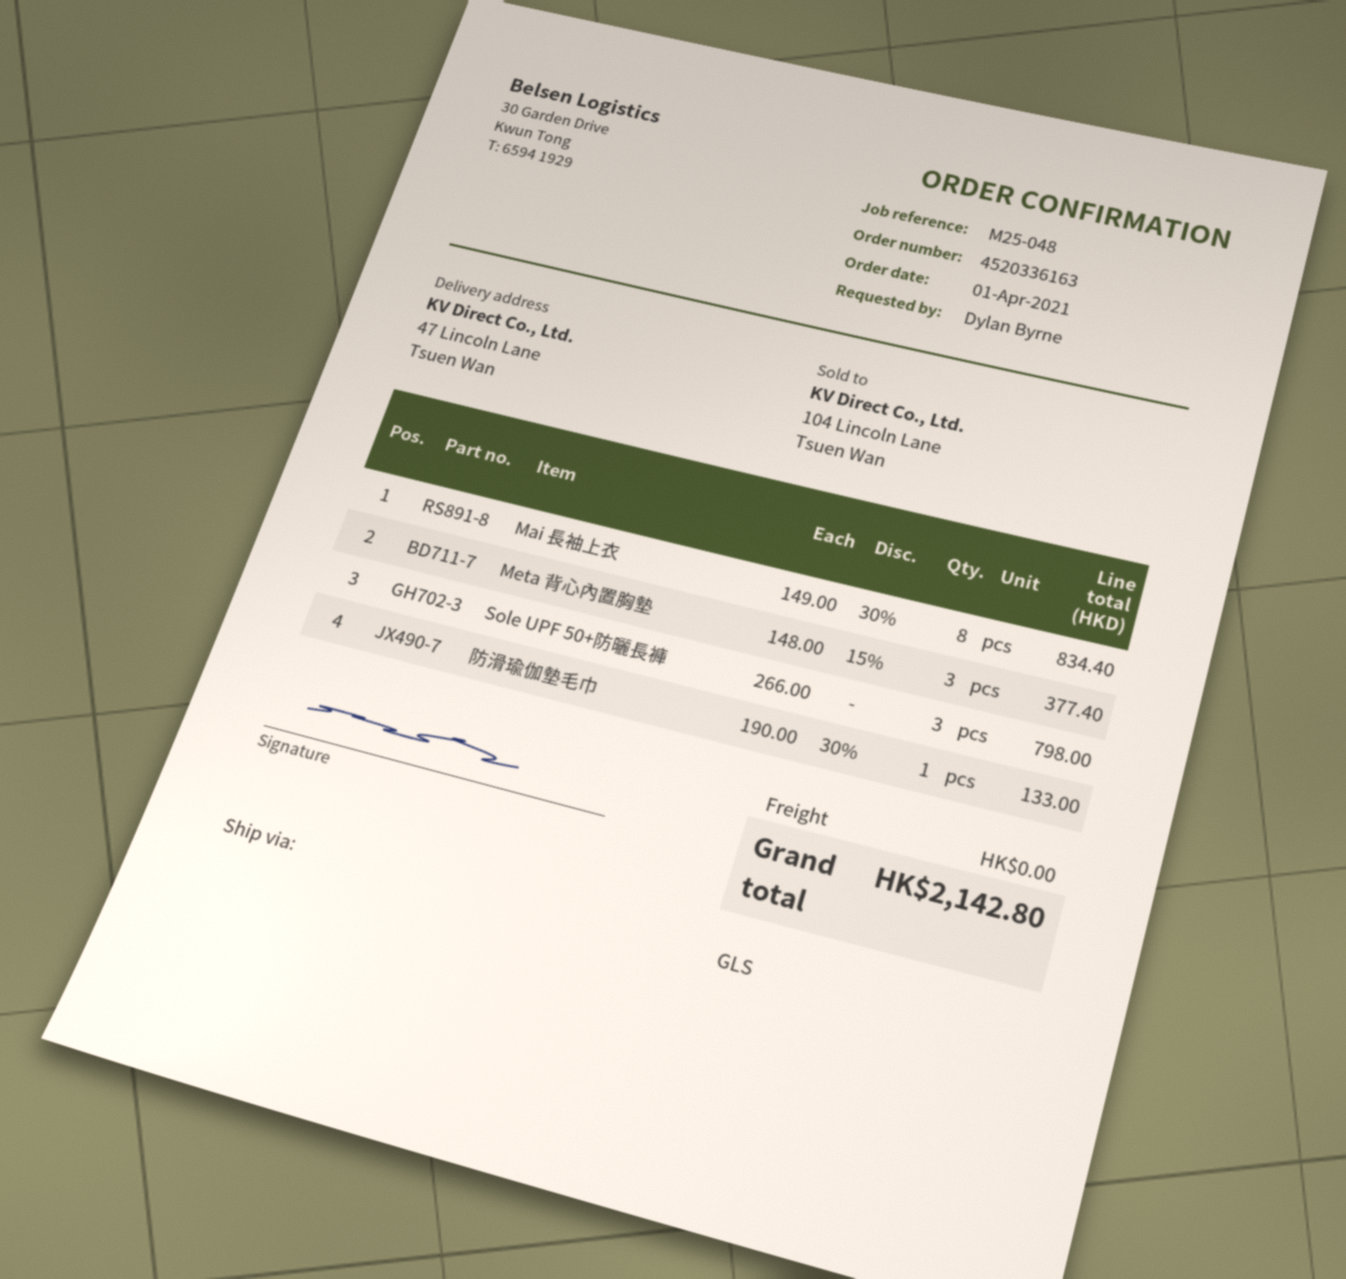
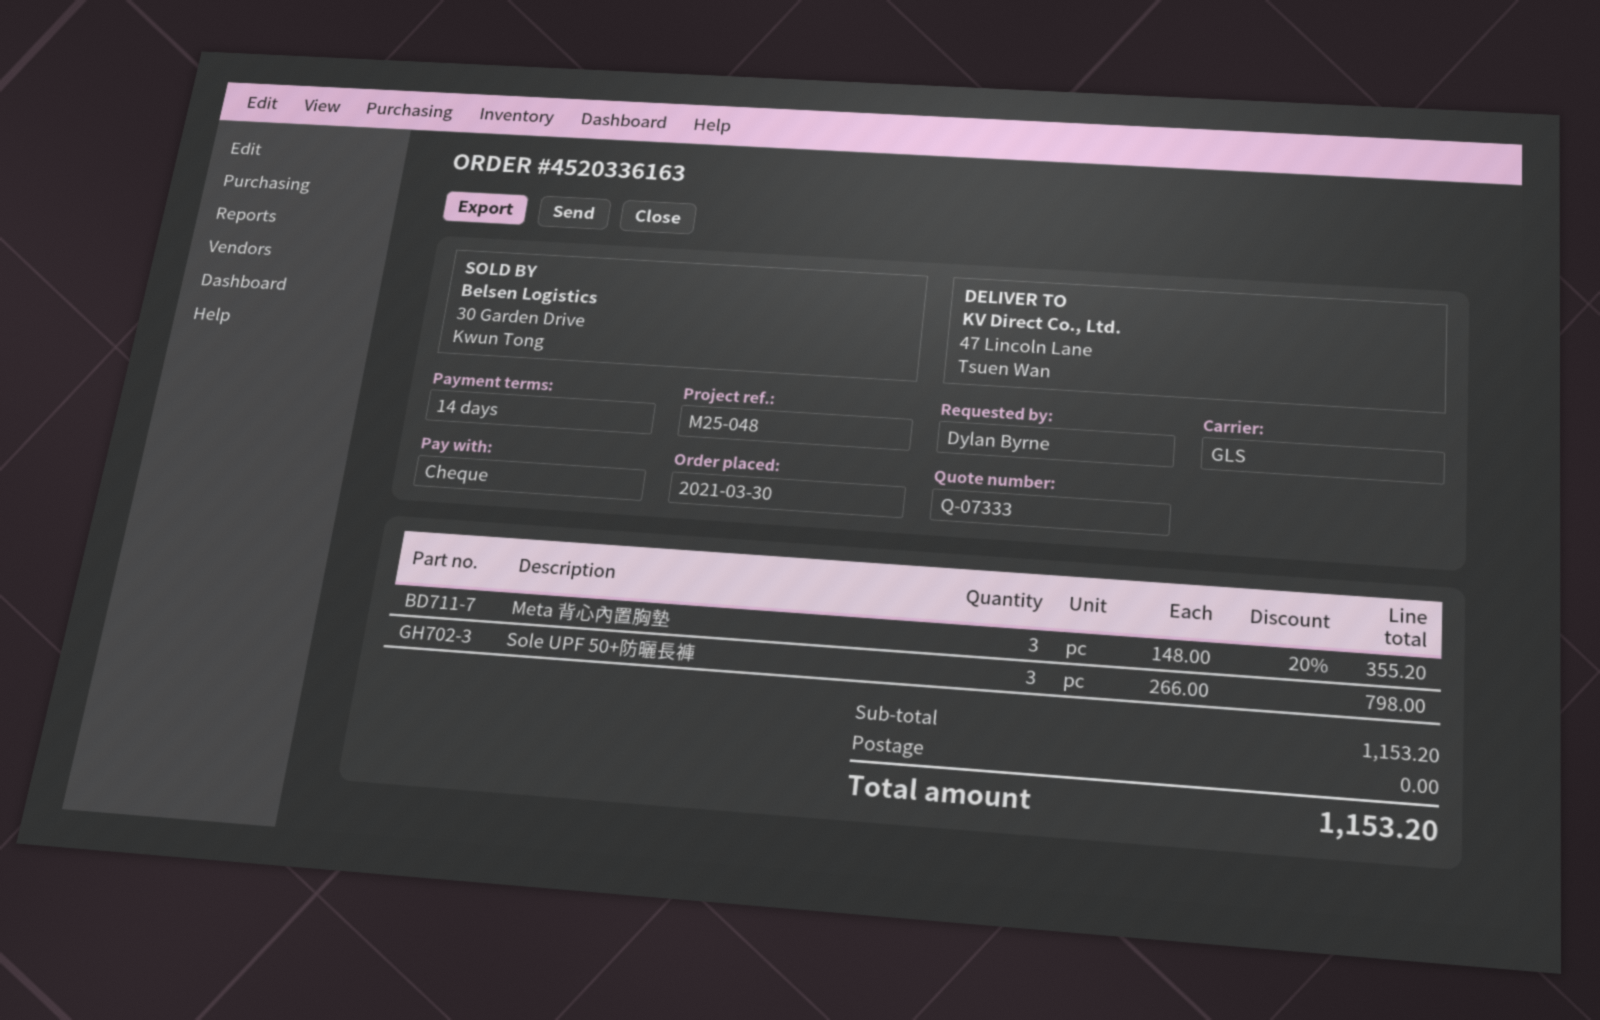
order date: 2021-04-01 -> 2021-03-30
Mai 長袖上衣: 8 x 149.00 - 30% = 834.40 -> none
Meta 背心內置胸墊: 3 x 148.00 - 15% = 377.40 -> 3 x 148.00 - 20% = 355.20
防滑瑜伽墊毛巾: 1 x 190.00 - 30% = 133.00 -> none
total: 2142.80 -> 1153.20

